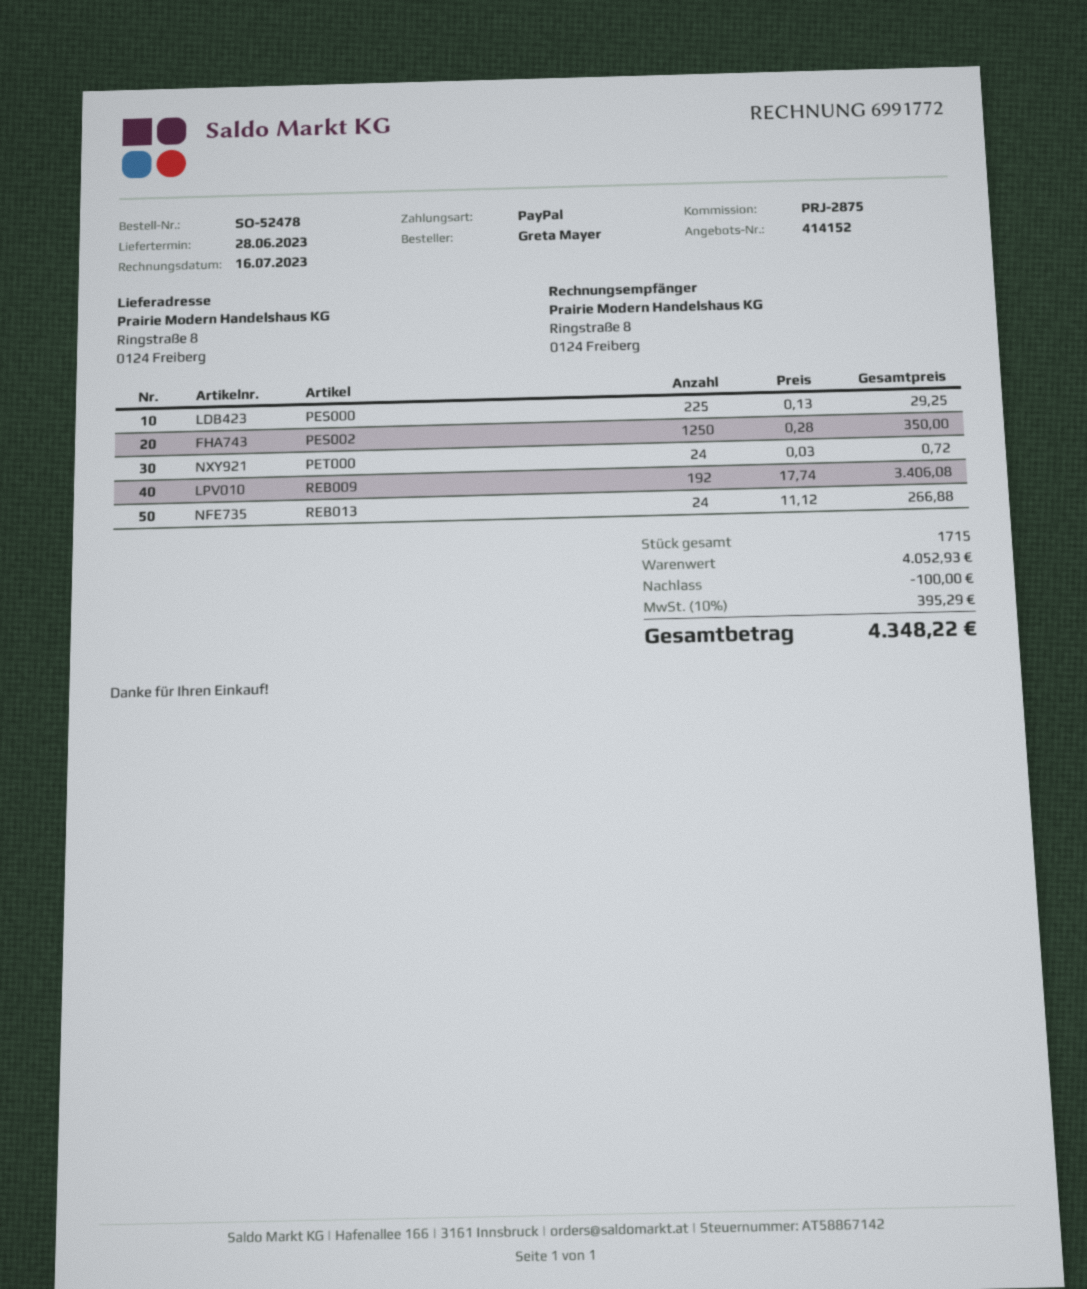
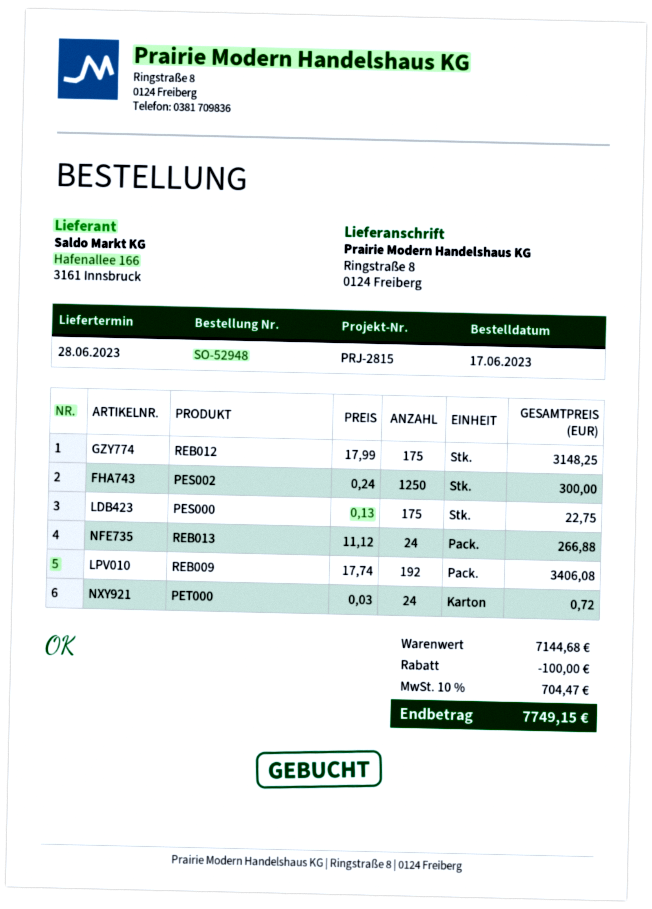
order number: SO-52478 -> SO-52948
reference: PRJ-2875 -> PRJ-2815
PES000: 225 x 0.13 = 29.25 -> 175 x 0.13 = 22.75
PES002: 1250 x 0.28 = 350.00 -> 1250 x 0.24 = 300.00
REB012: none -> 175 x 17.99 = 3148.25
subtotal: 4052.93 -> 7144.68
tax: 10% = 395.29 -> 10% = 704.47
total: 4348.22 -> 7749.15

